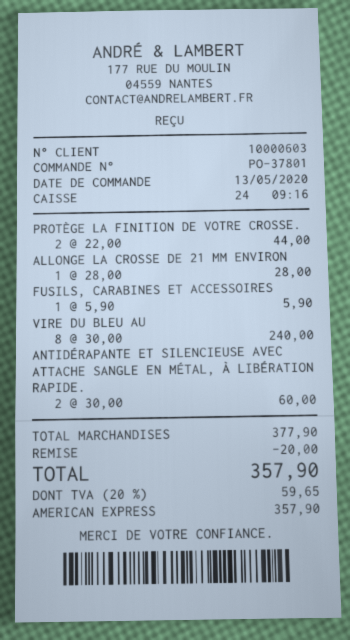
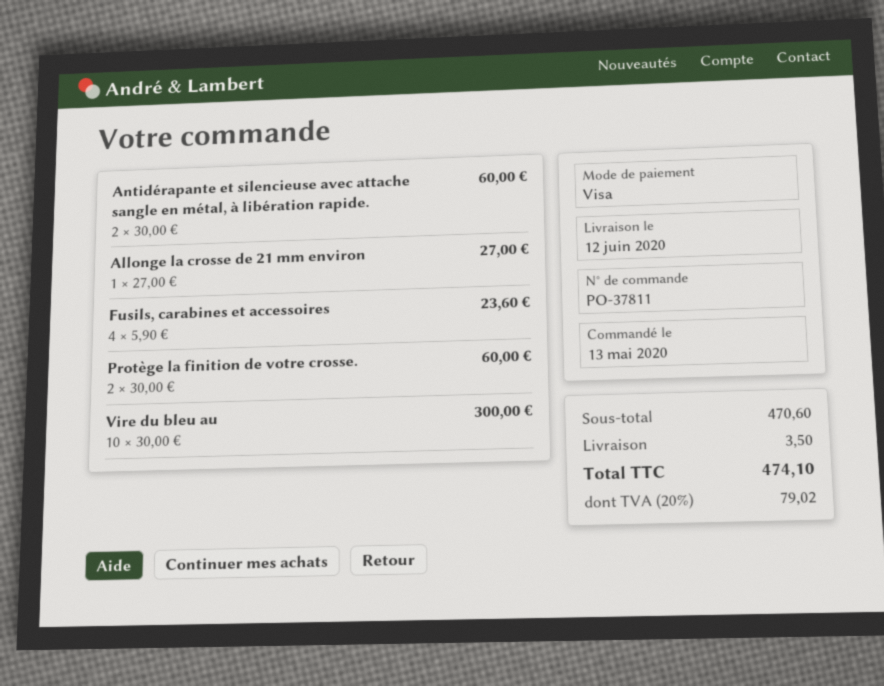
order number: PO-37801 -> PO-37811
payment method: American Express -> Visa
PROTÈGE LA FINITION DE VOTRE CROSSE.: 2 x 22.00 = 44.00 -> 2 x 30.00 = 60.00
ALLONGE LA CROSSE DE 21 MM ENVIRON: 1 x 28.00 = 28.00 -> 1 x 27.00 = 27.00
FUSILS, CARABINES ET ACCESSOIRES: 1 x 5.90 = 5.90 -> 4 x 5.90 = 23.60
VIRE DU BLEU AU: 8 x 30.00 = 240.00 -> 10 x 30.00 = 300.00
subtotal: 377.90 -> 470.60
discount: 20.00 -> none
shipping: none -> 3.50
tax: 20% = 59.65 -> 20% = 79.02
total: 357.90 -> 474.10

